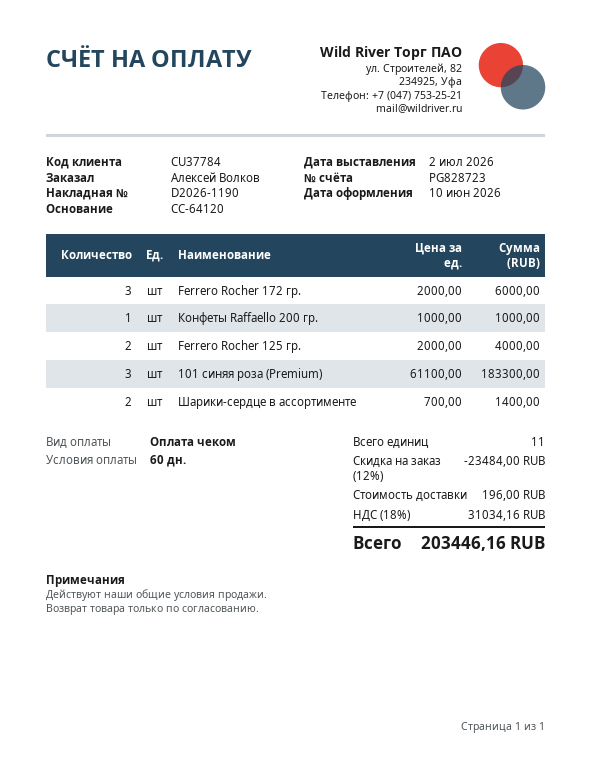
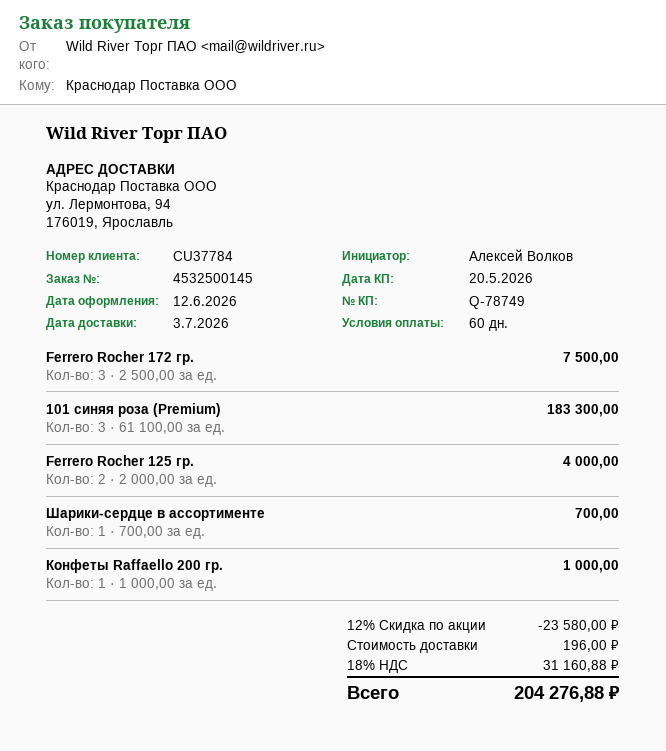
order date: 2026-06-10 -> 2026-06-12
Ferrero Rocher 172 гр.: 3 x 2000.00 = 6000.00 -> 3 x 2500.00 = 7500.00
Шарики-сердце в ассортименте: 2 x 700.00 = 1400.00 -> 1 x 700.00 = 700.00
discount: 12% = 23484.00 -> 12% = 23580.00
tax: 18% = 31034.16 -> 18% = 31160.88
total: 203446.16 -> 204276.88

